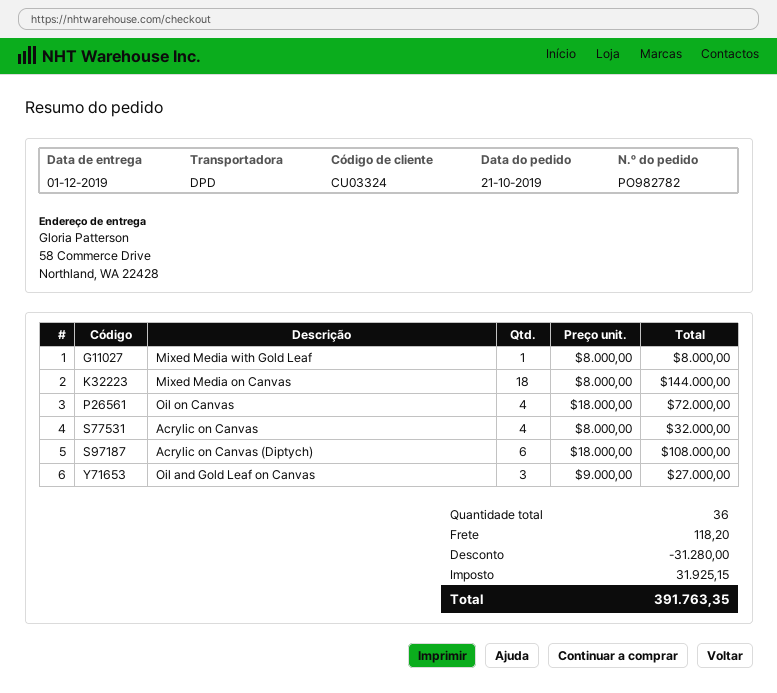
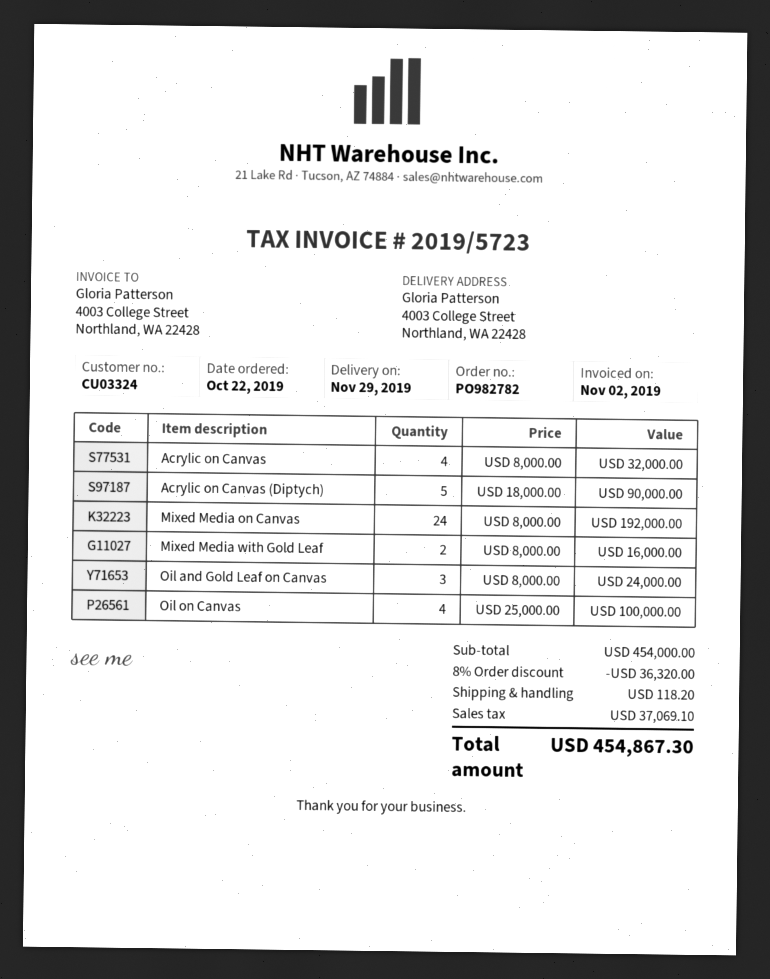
order date: 2019-10-21 -> 2019-10-22
delivery date: 2019-12-01 -> 2019-11-29
ship to: 58 Commerce Drive, Northland, WA 22428 -> 4003 College Street, Northland, WA 22428
Mixed Media with Gold Leaf: 1 x 8000.00 = 8000.00 -> 2 x 8000.00 = 16000.00
Mixed Media on Canvas: 18 x 8000.00 = 144000.00 -> 24 x 8000.00 = 192000.00
Oil on Canvas: 4 x 18000.00 = 72000.00 -> 4 x 25000.00 = 100000.00
Acrylic on Canvas (Diptych): 6 x 18000.00 = 108000.00 -> 5 x 18000.00 = 90000.00
Oil and Gold Leaf on Canvas: 3 x 9000.00 = 27000.00 -> 3 x 8000.00 = 24000.00
discount: 31280.00 -> 36320.00
tax: 31925.15 -> 37069.10
total: 391763.35 -> 454867.30

